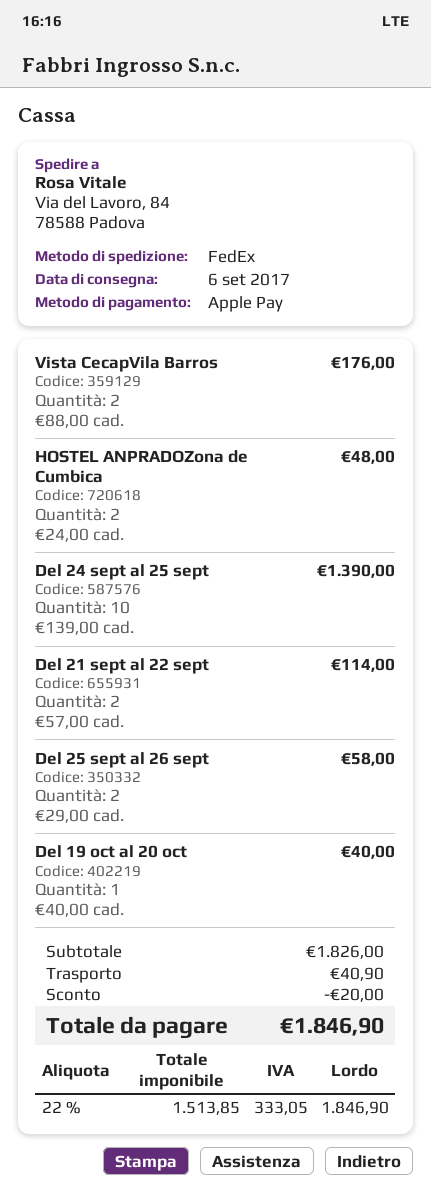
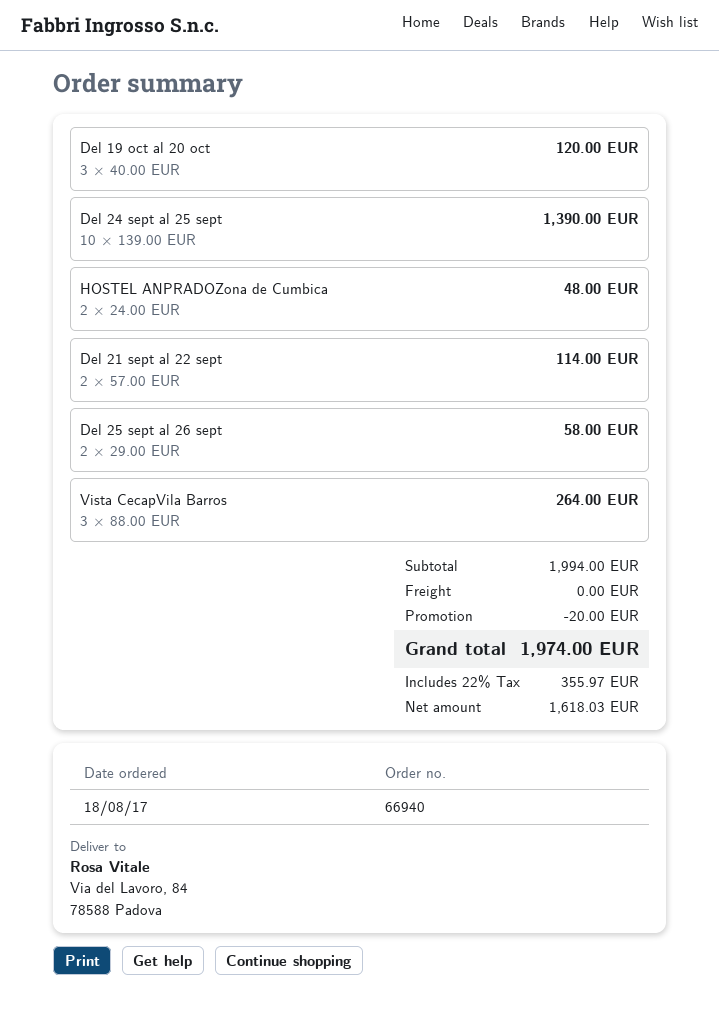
Vista CecapVila Barros: 2 x 88.00 = 176.00 -> 3 x 88.00 = 264.00
Del 19 oct al 20 oct: 1 x 40.00 = 40.00 -> 3 x 40.00 = 120.00
subtotal: 1826.00 -> 1994.00
shipping: 40.90 -> 0.00
net: 1513.85 -> 1618.03
tax: 22% = 333.05 -> 22% = 355.97
total: 1846.90 -> 1974.00

